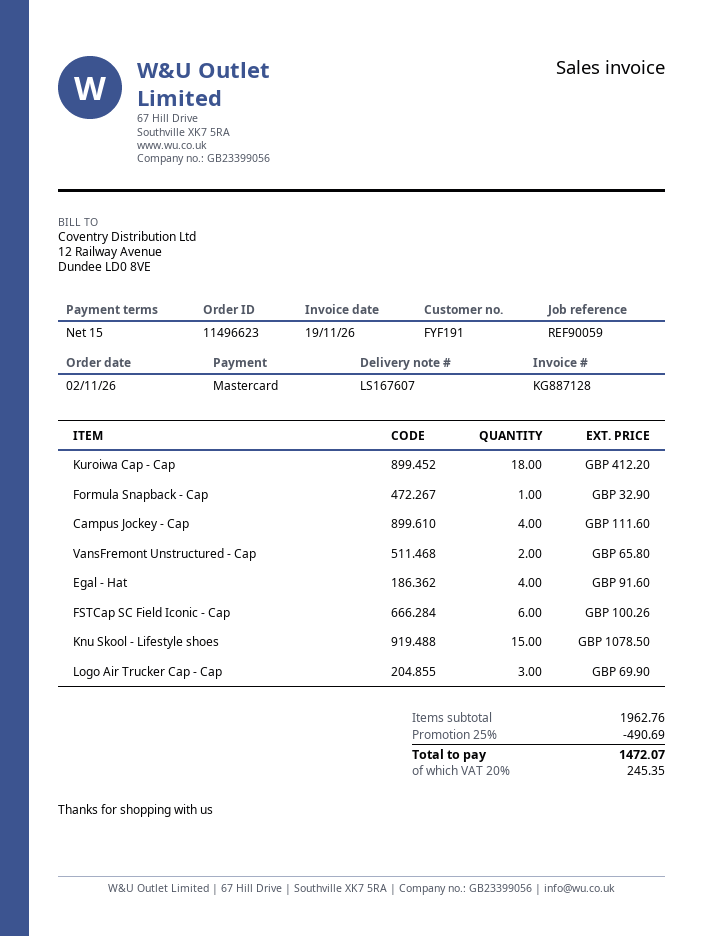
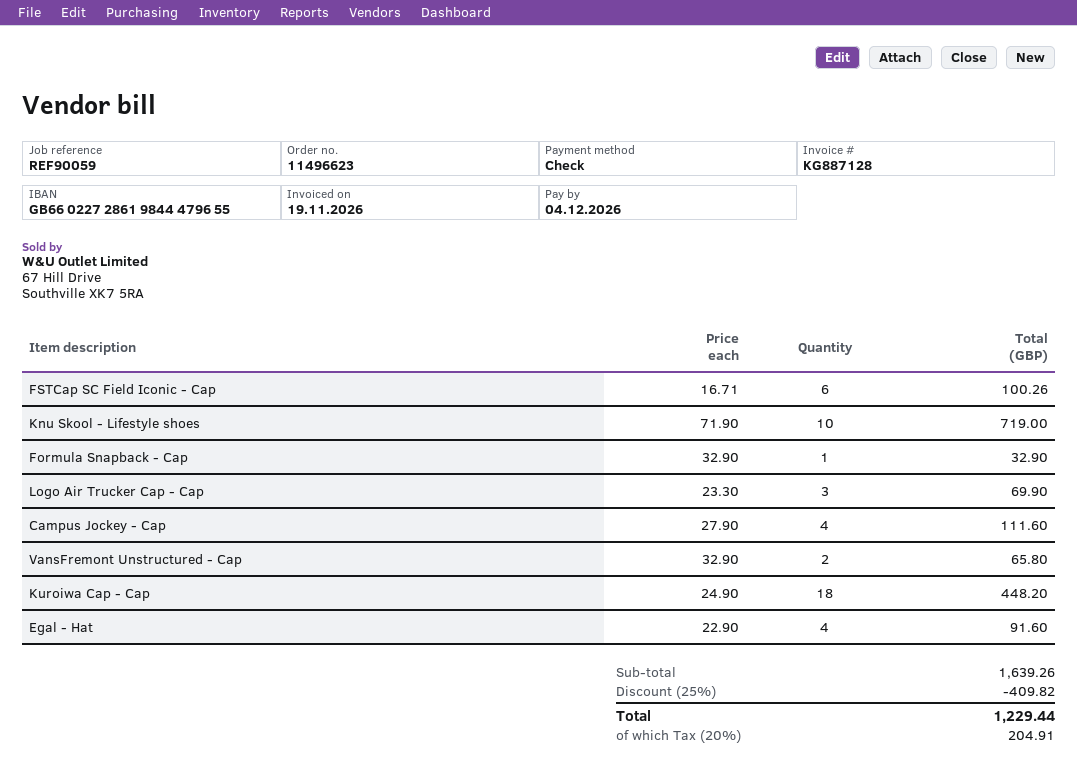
payment method: Mastercard -> cheque
Kuroiwa Cap - Cap: 18 for 412.20 -> 18 for 448.20
Knu Skool - Lifestyle shoes: 15 for 1078.50 -> 10 for 719.00
subtotal: 1962.76 -> 1639.26
discount: 25% = 490.69 -> 25% = 409.82
tax: 20% = 245.35 -> 20% = 204.91
total: 1472.07 -> 1229.44

